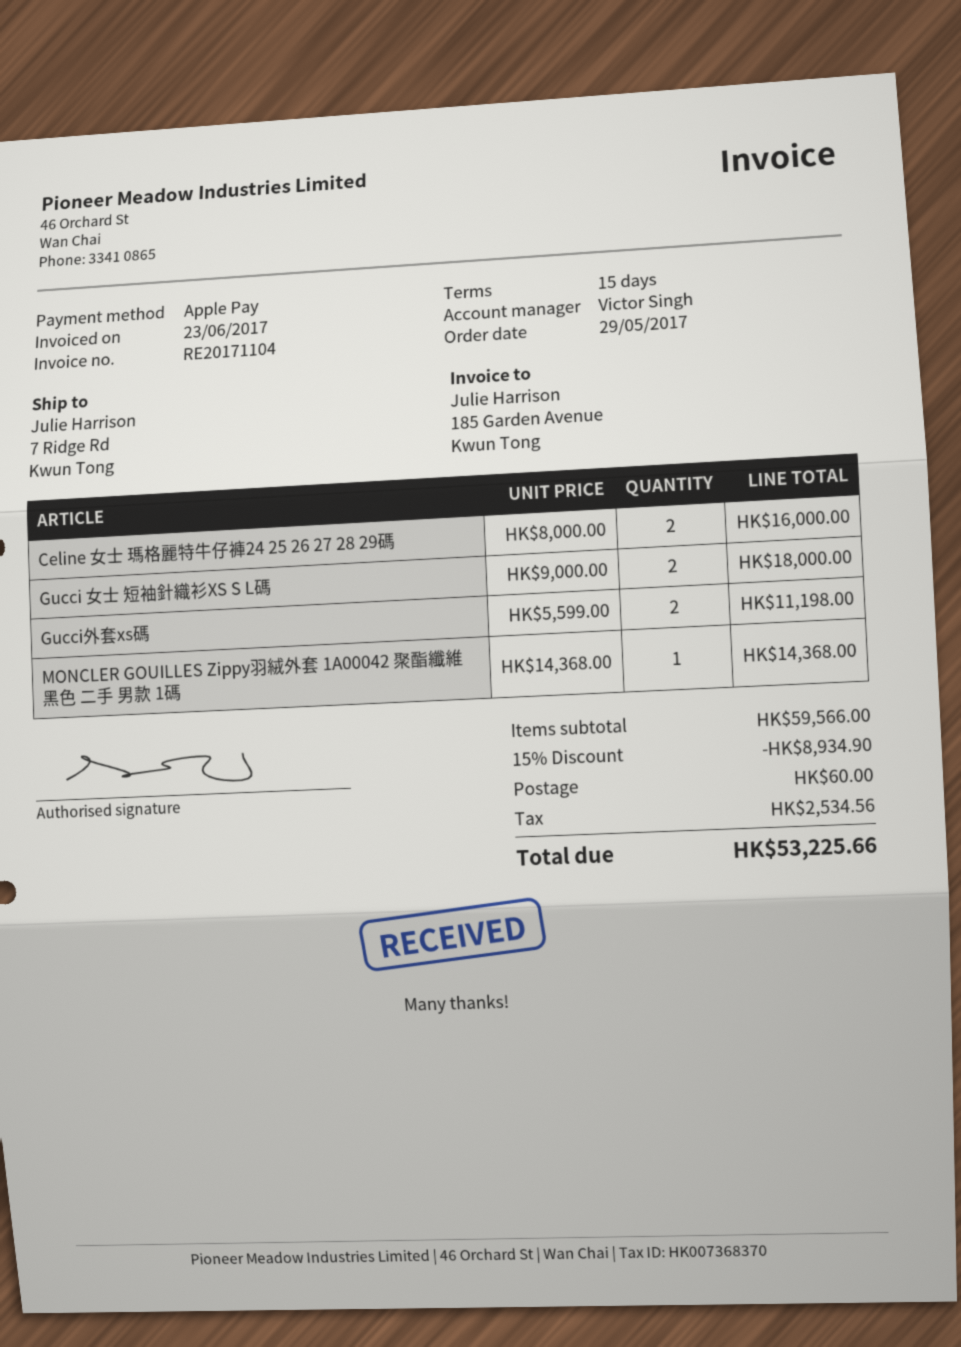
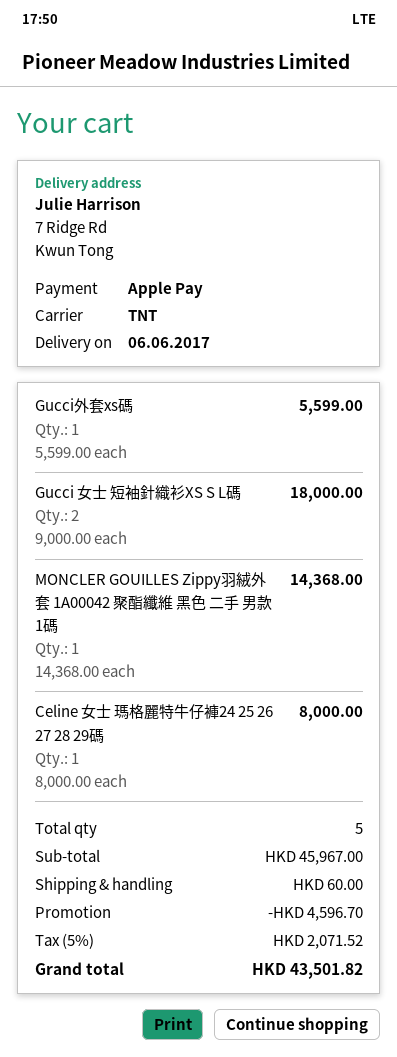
Celine 女士 瑪格麗特牛仔褲24 25 26 27 28 29碼: 2 x 8000.00 = 16000.00 -> 1 x 8000.00 = 8000.00
Gucci外套xs碼: 2 x 5599.00 = 11198.00 -> 1 x 5599.00 = 5599.00
subtotal: 59566.00 -> 45967.00
discount: 8934.90 -> 4596.70
tax: 2534.56 -> 2071.52
total: 53225.66 -> 43501.82

